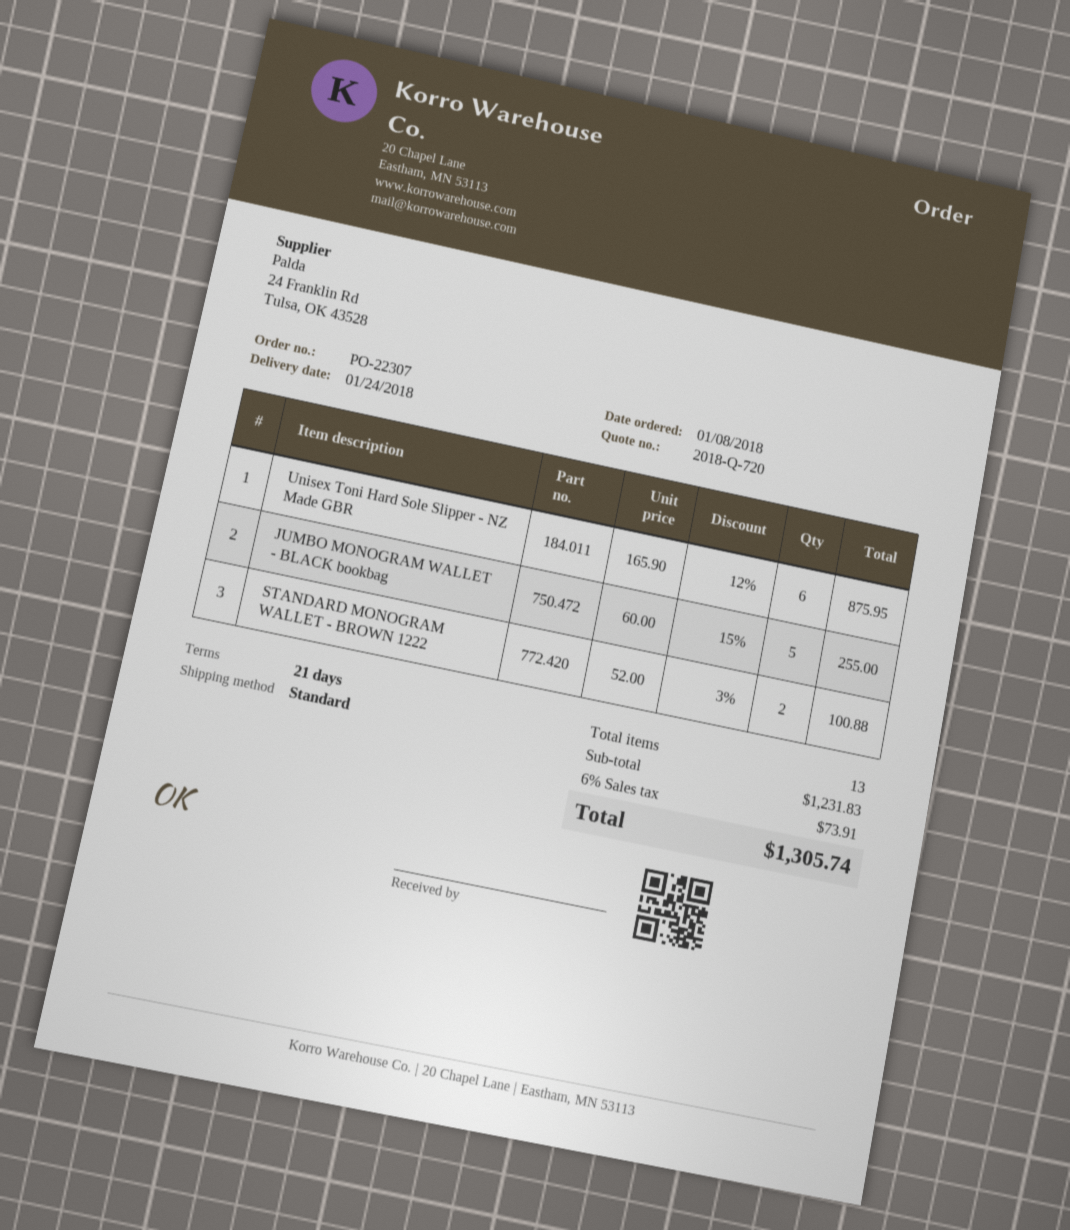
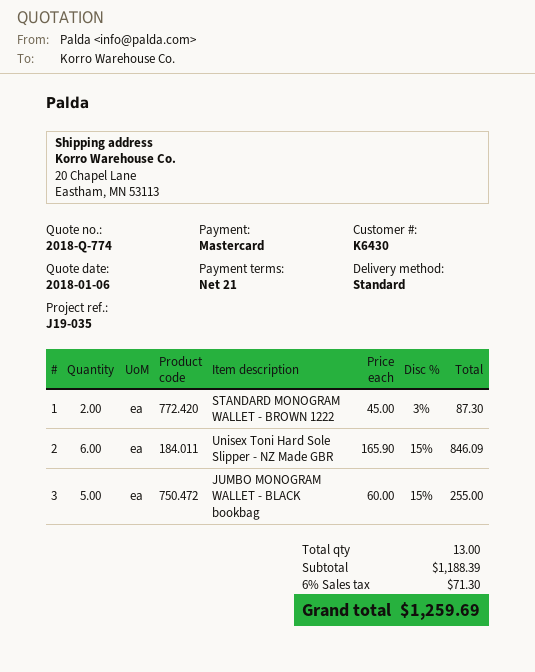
quote number: 2018-Q-720 -> 2018-Q-774
Unisex Toni Hard Sole Slipper - NZ Made GBR: 6 x 165.90 - 12% = 875.95 -> 6 x 165.90 - 15% = 846.09
STANDARD MONOGRAM WALLET - BROWN 1222: 2 x 52.00 - 3% = 100.88 -> 2 x 45.00 - 3% = 87.30
subtotal: 1231.83 -> 1188.39
tax: 6% = 73.91 -> 6% = 71.30
total: 1305.74 -> 1259.69

